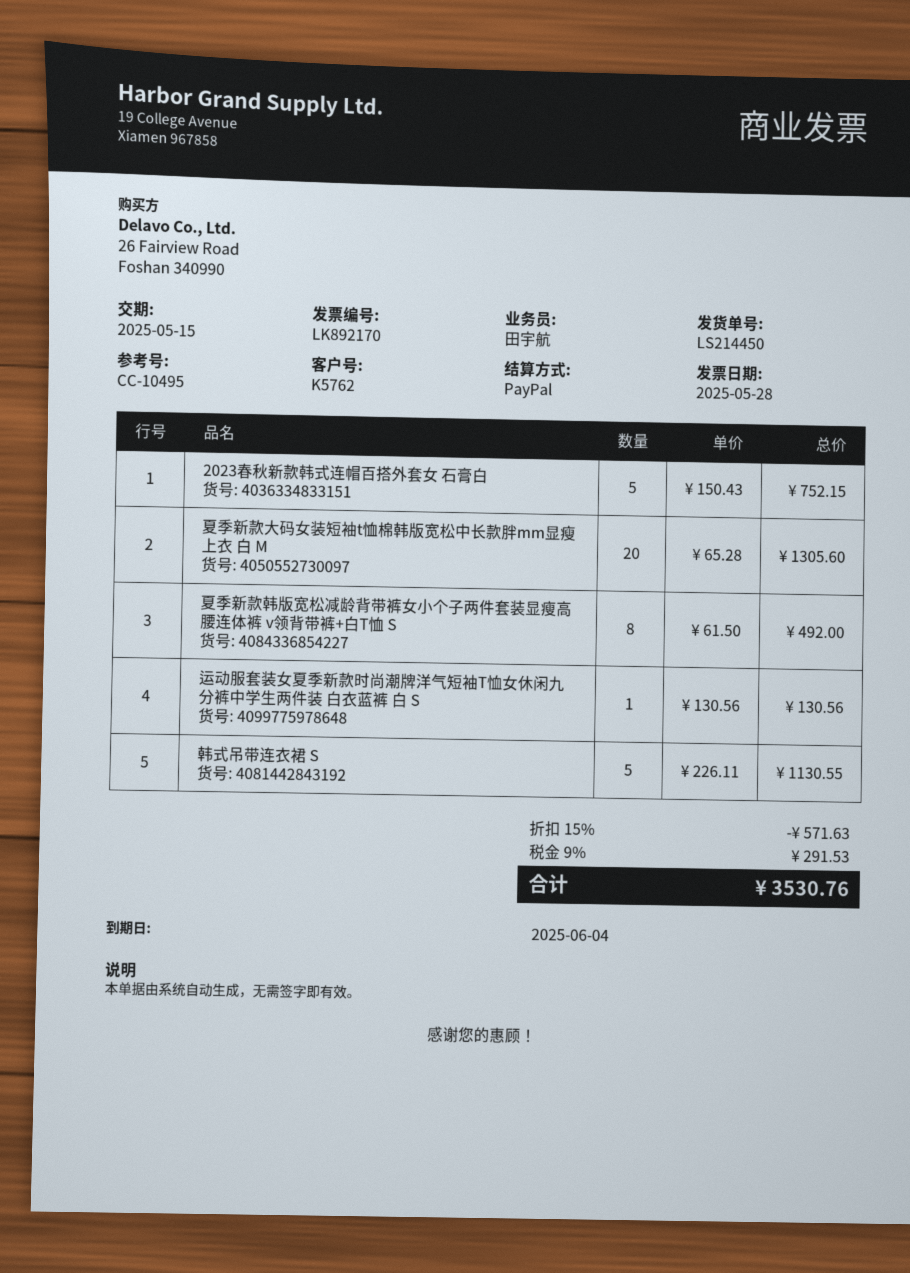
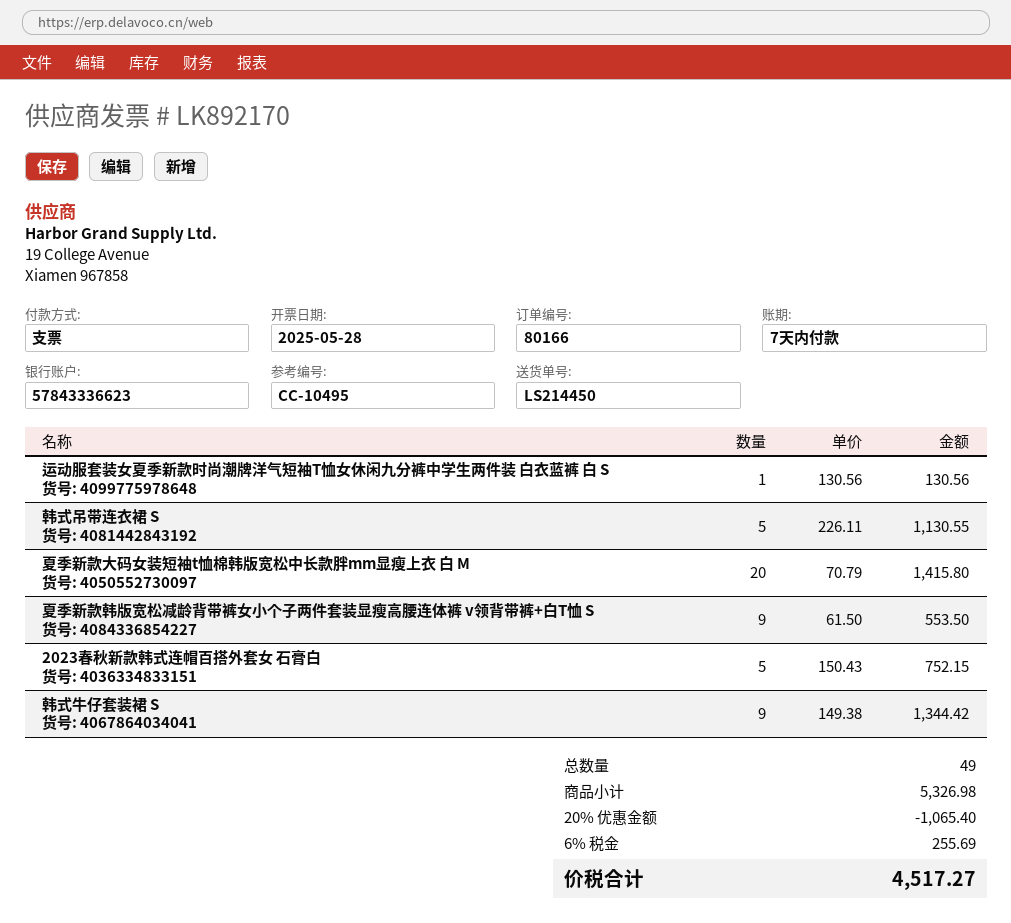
payment method: PayPal -> cheque
夏季新款大码女装短袖t恤棉韩版宽松中长款胖mm显瘦上衣 白 M: 20 x 65.28 = 1305.60 -> 20 x 70.79 = 1415.80
夏季新款韩版宽松减龄背带裤女小个子两件套装显瘦高腰连体裤 v领背带裤+白T恤 S: 8 x 61.50 = 492.00 -> 9 x 61.50 = 553.50
韩式牛仔套装裙 S: none -> 9 x 149.38 = 1344.42
discount: 15% = 571.63 -> 20% = 1065.40
tax: 9% = 291.53 -> 6% = 255.69
total: 3530.76 -> 4517.27

